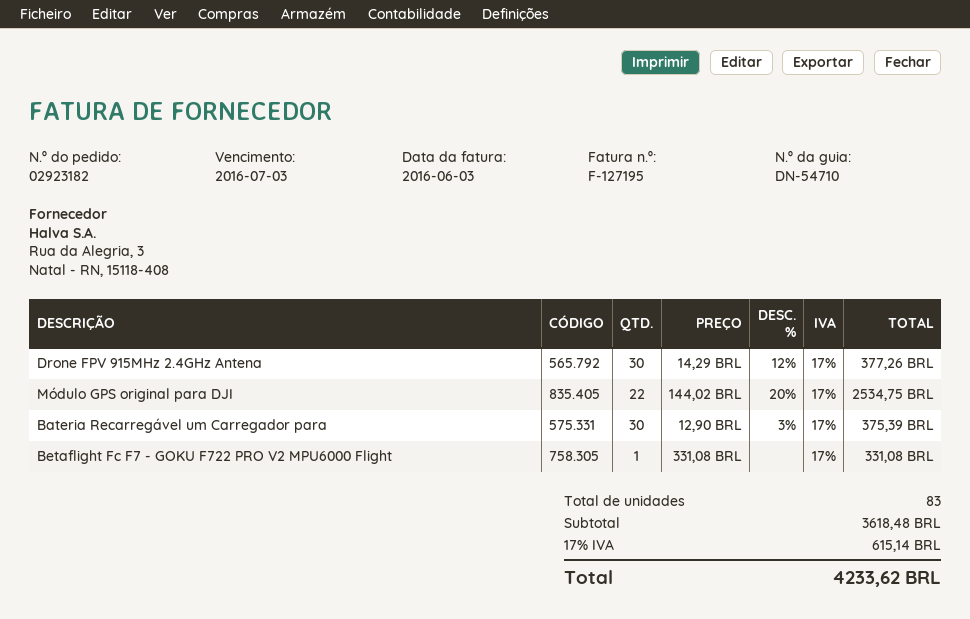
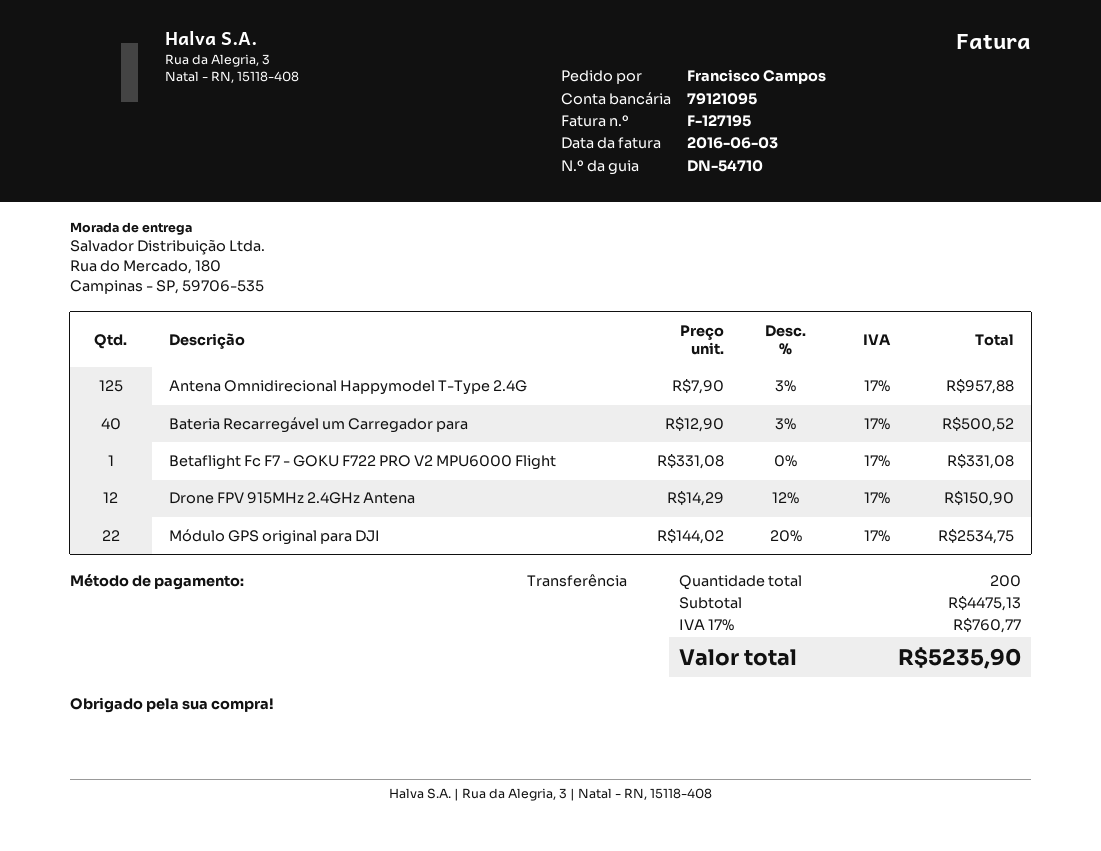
Drone FPV 915MHz 2.4GHz Antena: 30 x 14.29 - 12% = 377.26 -> 12 x 14.29 - 12% = 150.90
Bateria Recarregável um Carregador para: 30 x 12.90 - 3% = 375.39 -> 40 x 12.90 - 3% = 500.52
Antena Omnidirecional Happymodel T-Type 2.4G: none -> 125 x 7.90 - 3% = 957.88
total quantity: 83 -> 200
subtotal: 3618.48 -> 4475.13
tax: 17% = 615.14 -> 17% = 760.77
total: 4233.62 -> 5235.90

